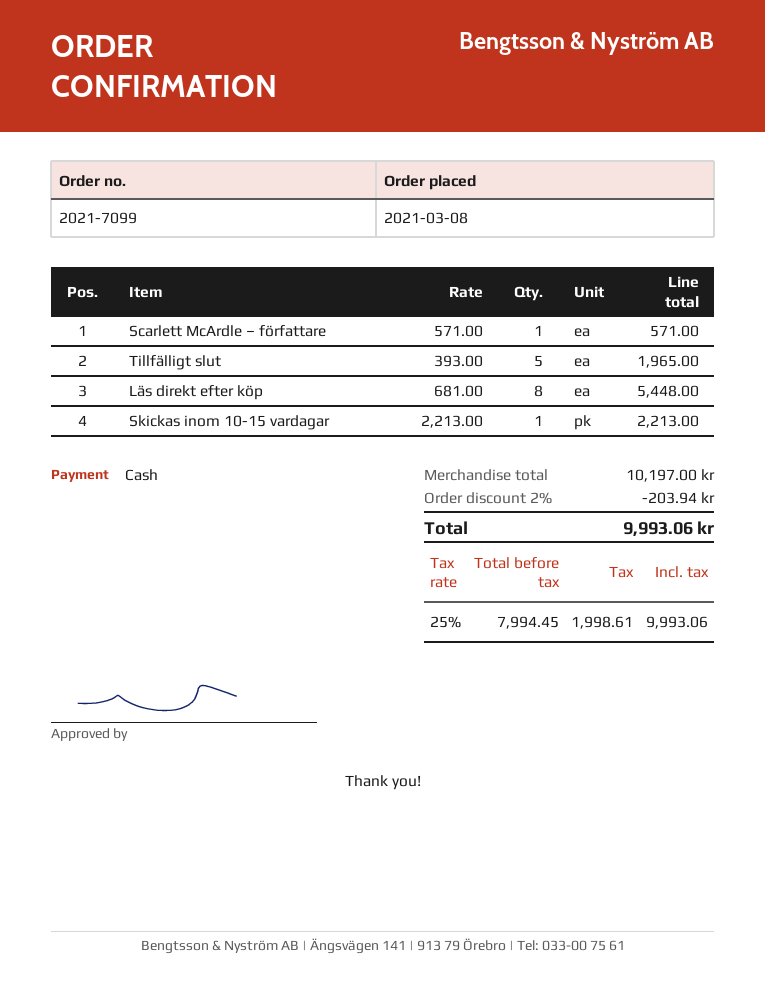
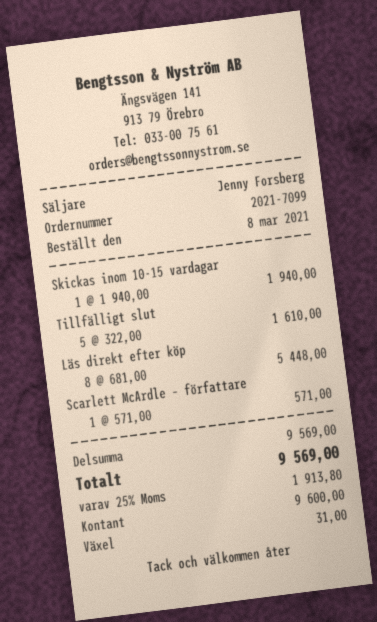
Tillfälligt slut: 5 x 393.00 = 1965.00 -> 5 x 322.00 = 1610.00
Skickas inom 10-15 vardagar: 1 x 2213.00 = 2213.00 -> 1 x 1940.00 = 1940.00
subtotal: 10197.00 -> 9569.00
discount: 2% = 203.94 -> none
tax: 25% = 1998.61 -> 25% = 1913.80
total: 9993.06 -> 9569.00

